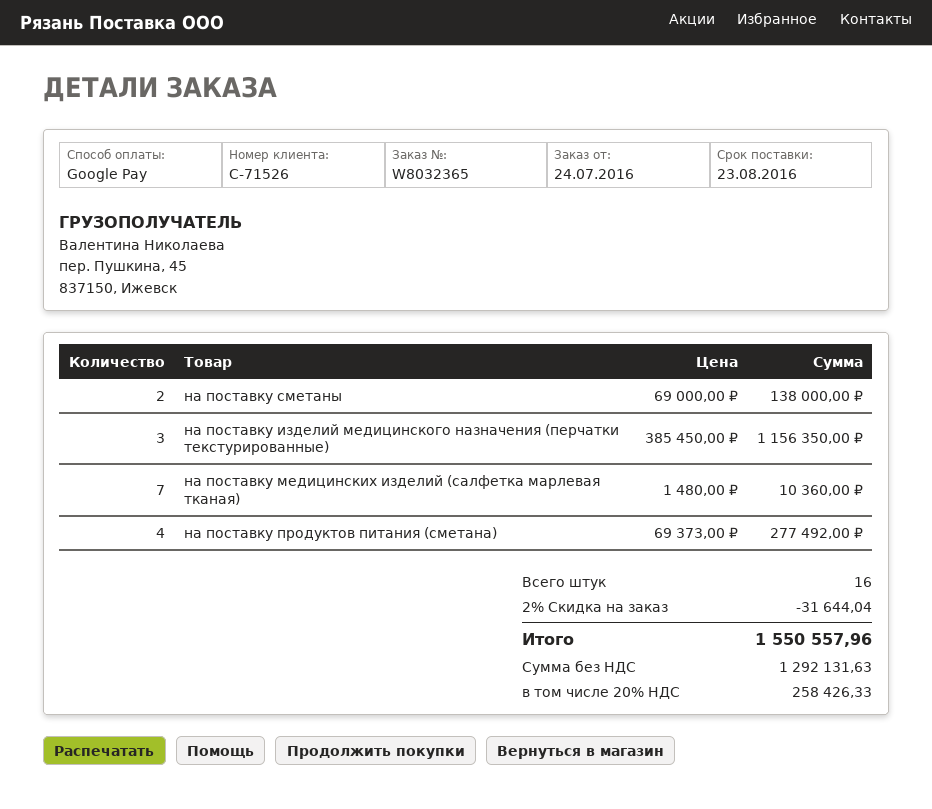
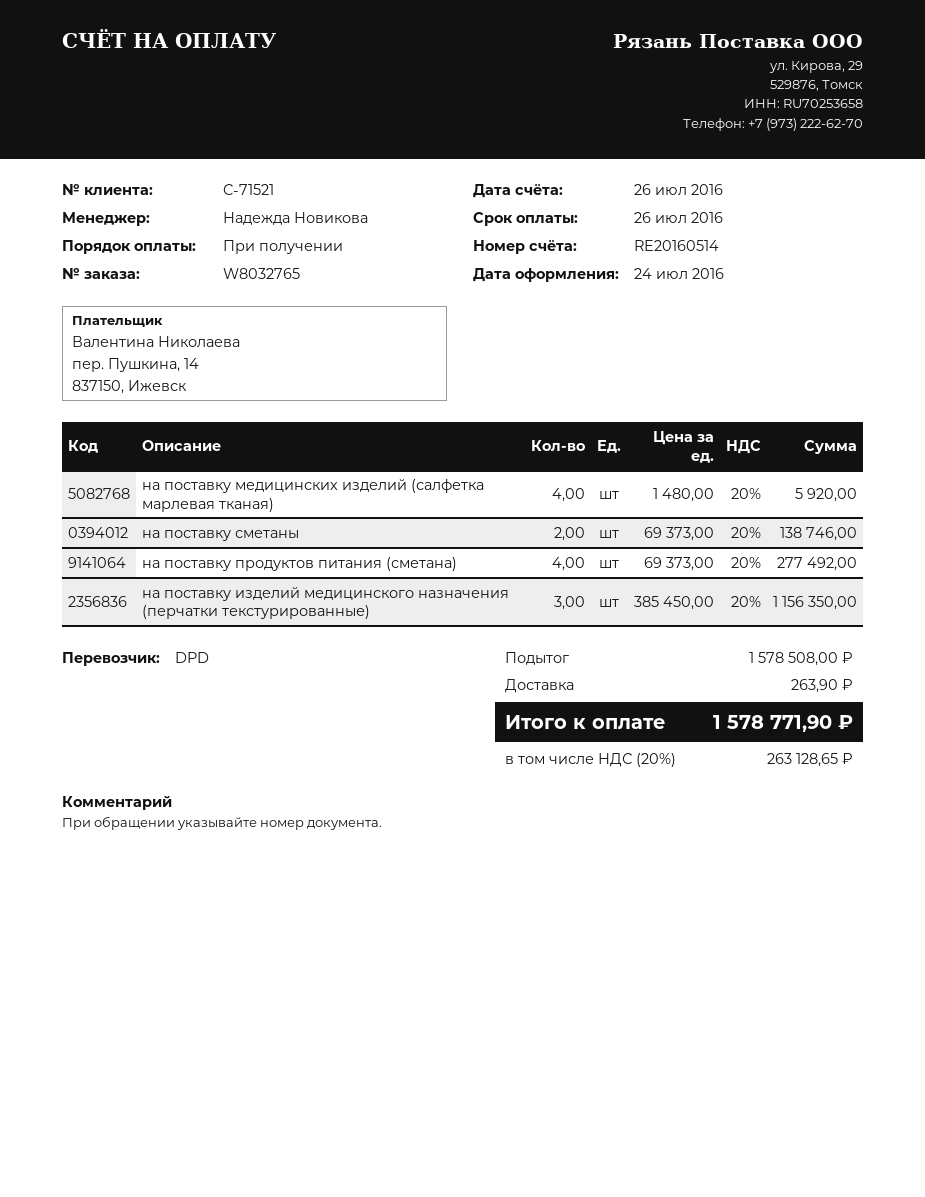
order number: W8032365 -> W8032765
customer number: C-71526 -> C-71521
на поставку сметаны: 2 x 69000.00 = 138000.00 -> 2 x 69373.00 = 138746.00
на поставку медицинских изделий (салфетка марлевая тканая): 7 x 1480.00 = 10360.00 -> 4 x 1480.00 = 5920.00
discount: 2% = 31644.04 -> none
shipping: none -> 263.90
tax: 20% = 258426.33 -> 20% = 263128.65
total: 1550557.96 -> 1578771.90

